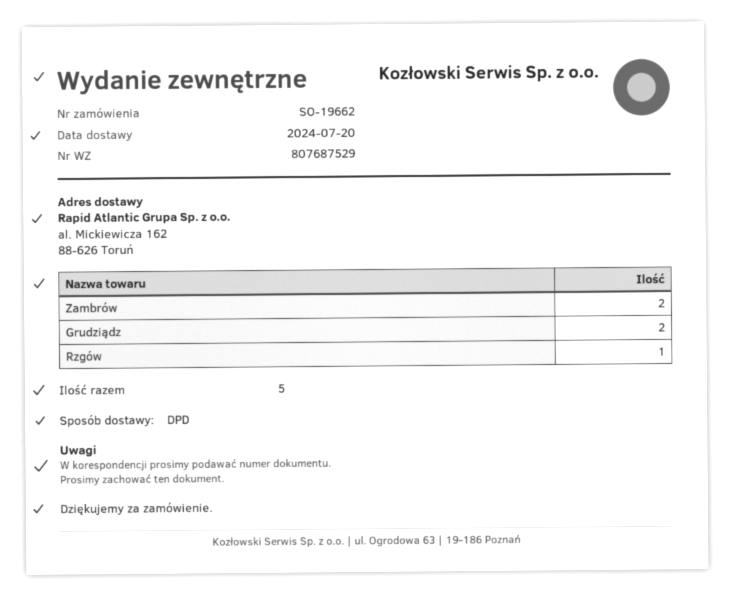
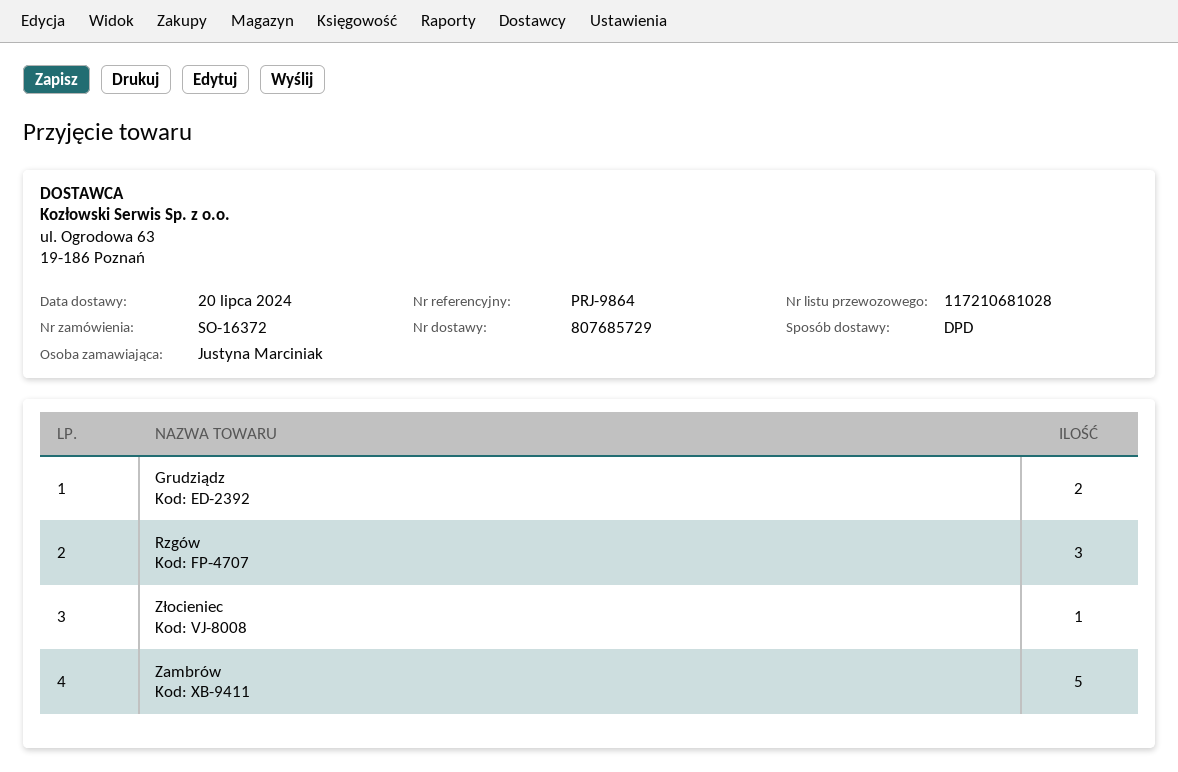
order number: SO-19662 -> SO-16372
delivery note number: 807687529 -> 807685729
Zambrów: 2 -> 5
Rzgów: 1 -> 3
Złocieniec: none -> 1

